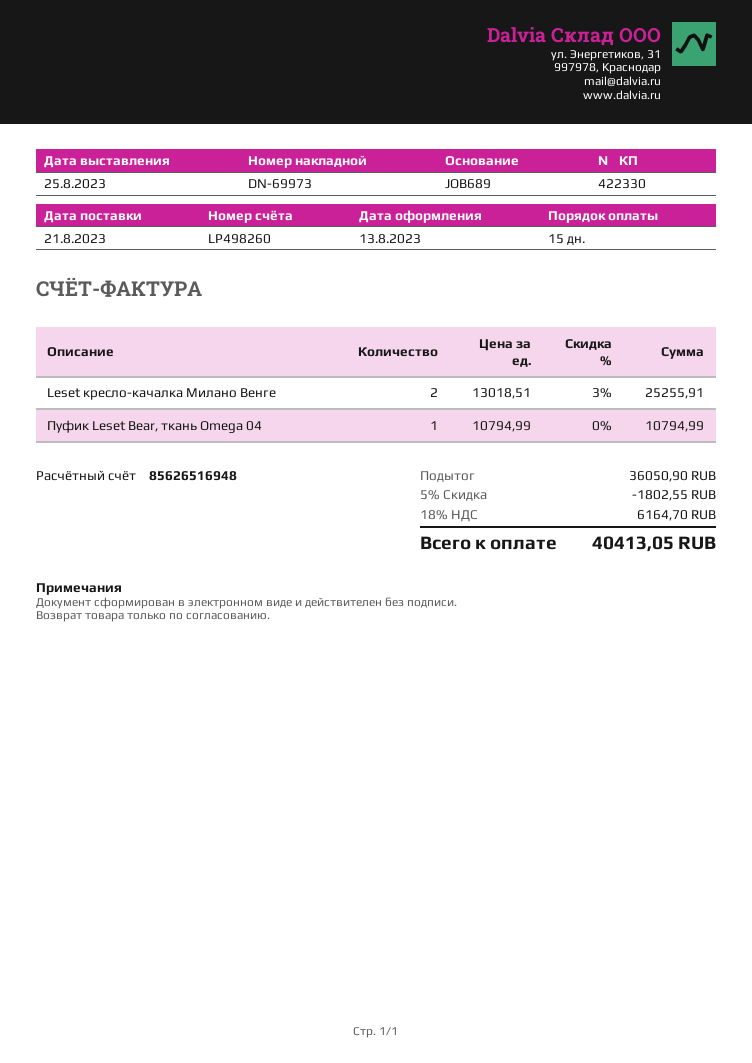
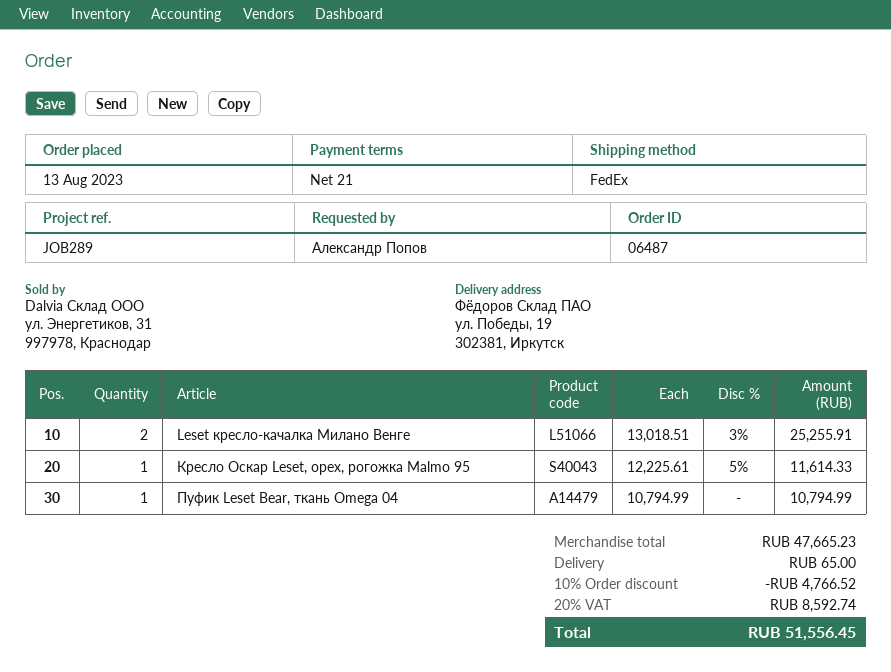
payment terms: 15 days -> 21 days
reference: JOB689 -> JOB289
Кресло Оскар Leset, орех, рогожка Malmo 95: none -> 1 x 12225.61 - 5% = 11614.33
subtotal: 36050.90 -> 47665.23
discount: 5% = 1802.55 -> 10% = 4766.52
shipping: none -> 65.00
tax: 18% = 6164.70 -> 20% = 8592.74
total: 40413.05 -> 51556.45

